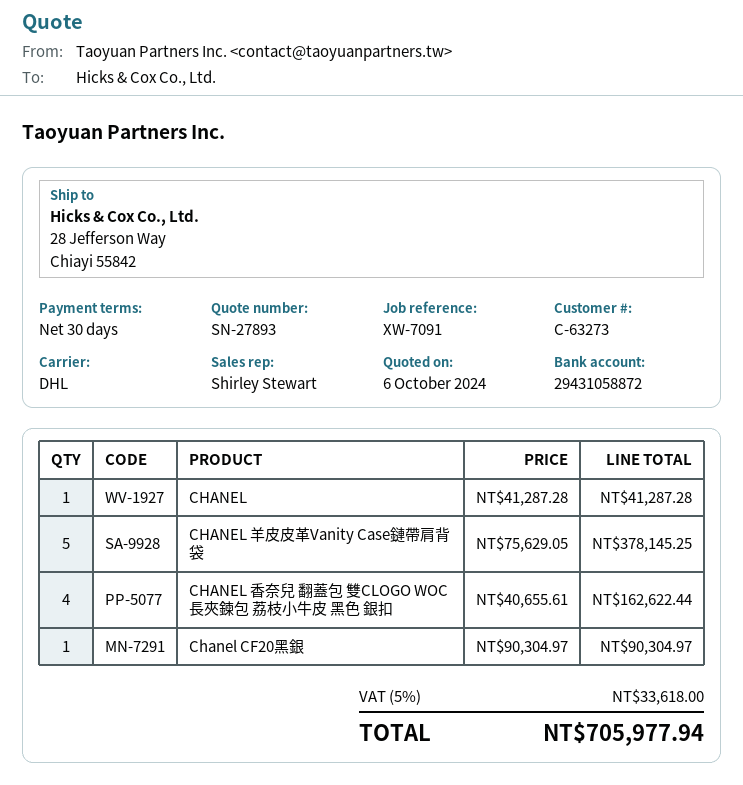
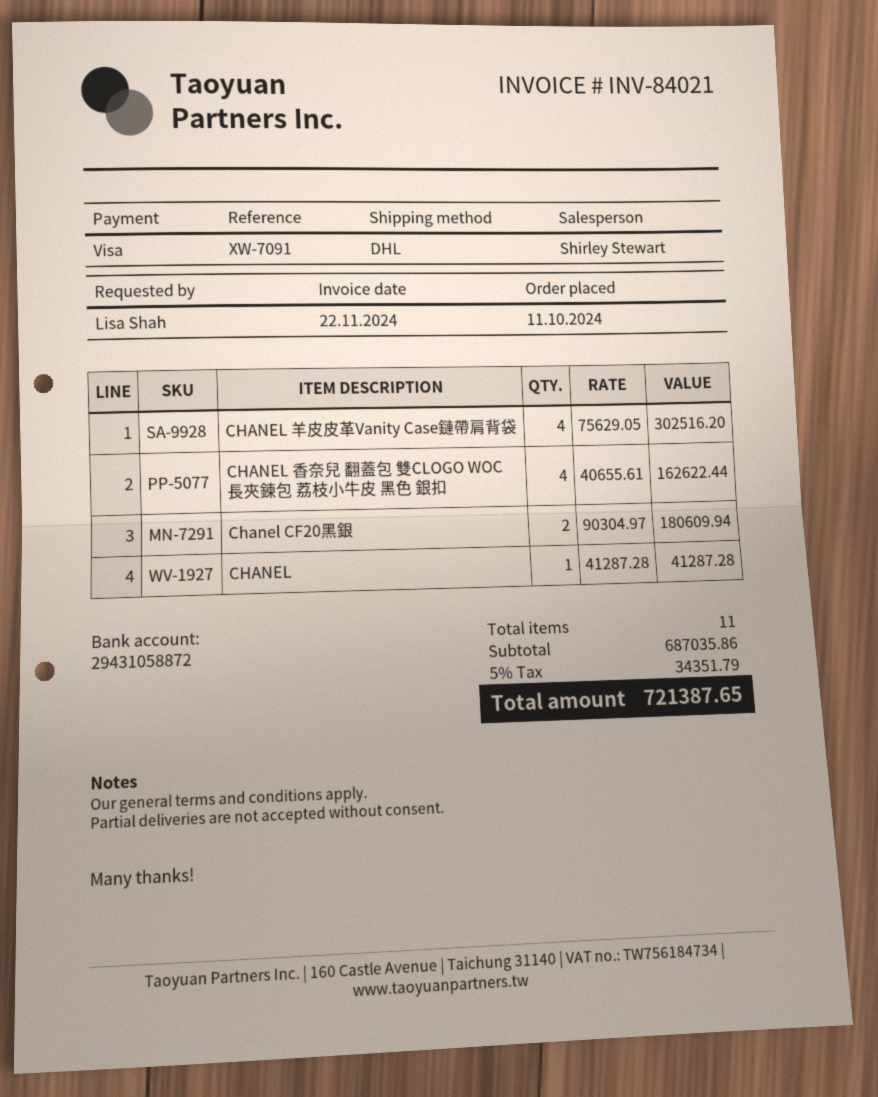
CHANEL 羊皮皮革Vanity Case鏈帶肩背袋: 5 x 75629.05 = 378145.25 -> 4 x 75629.05 = 302516.20
Chanel CF20黑銀: 1 x 90304.97 = 90304.97 -> 2 x 90304.97 = 180609.94
tax: 5% = 33618.00 -> 5% = 34351.79
total: 705977.94 -> 721387.65

